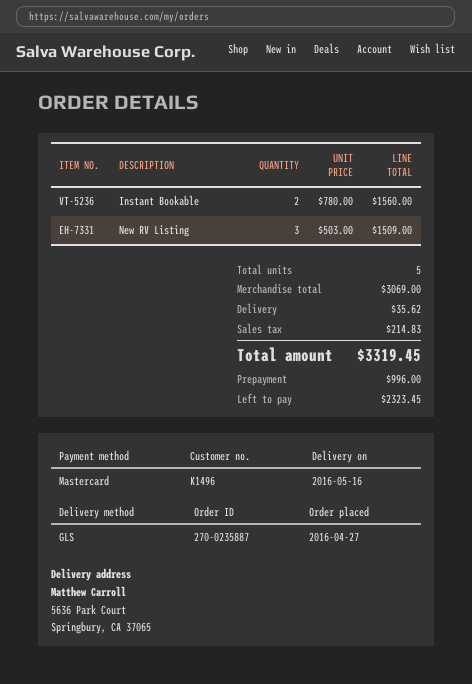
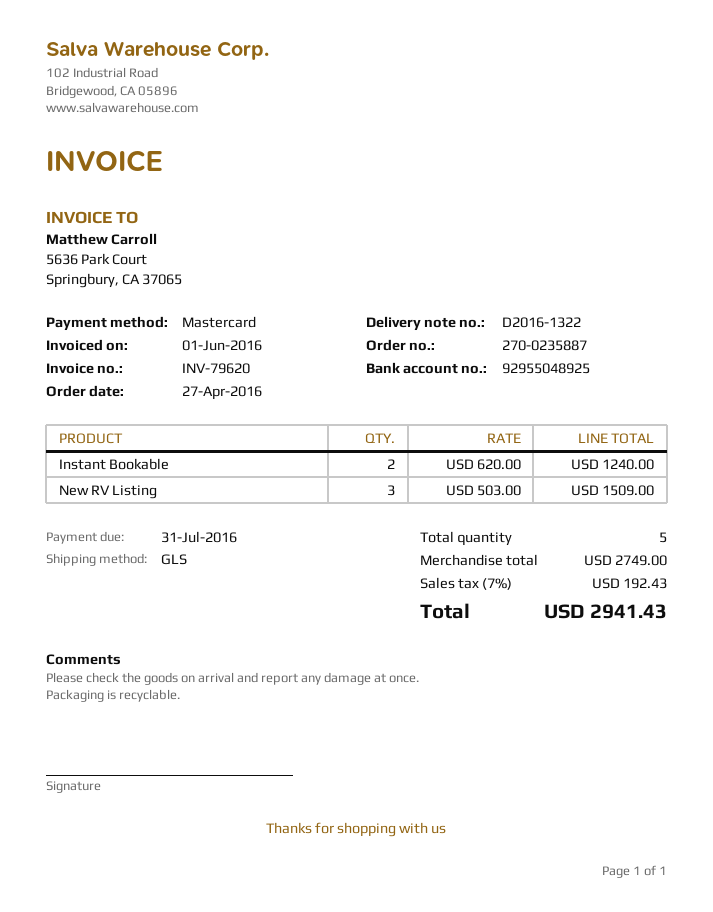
Instant Bookable: 2 x 780.00 = 1560.00 -> 2 x 620.00 = 1240.00
subtotal: 3069.00 -> 2749.00
shipping: 35.62 -> none
tax: 214.83 -> 192.43
total: 3319.45 -> 2941.43

